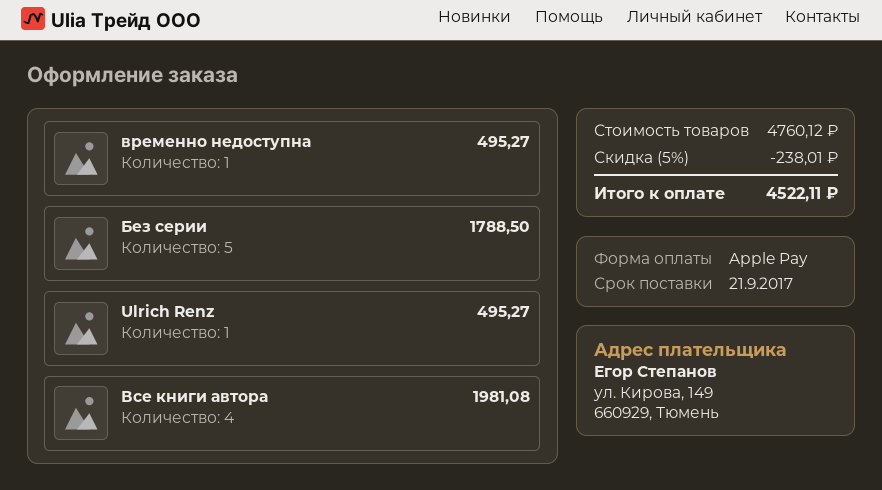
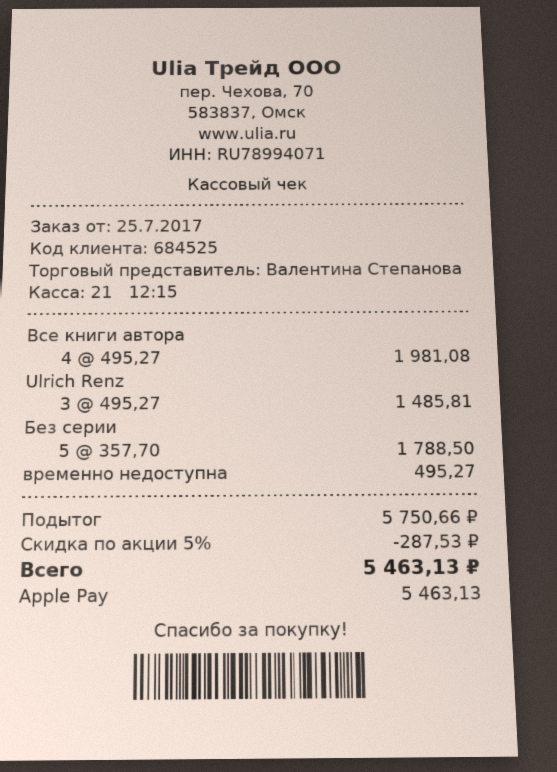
Ulrich Renz: 1 for 495.27 -> 3 for 1485.81
subtotal: 4760.12 -> 5750.66
discount: 5% = 238.01 -> 5% = 287.53
total: 4522.11 -> 5463.13

